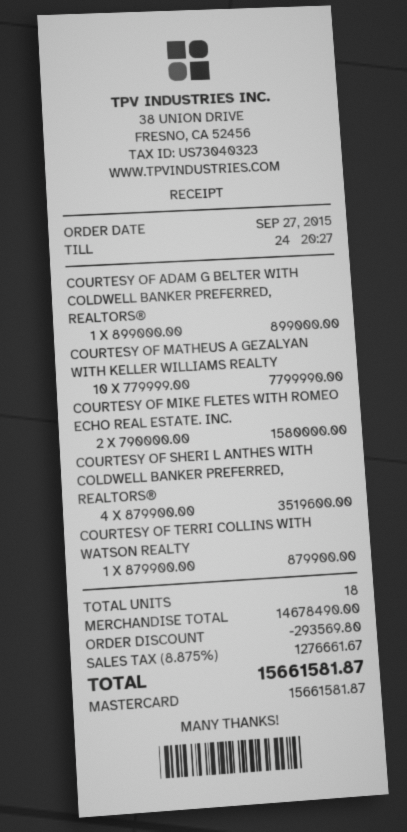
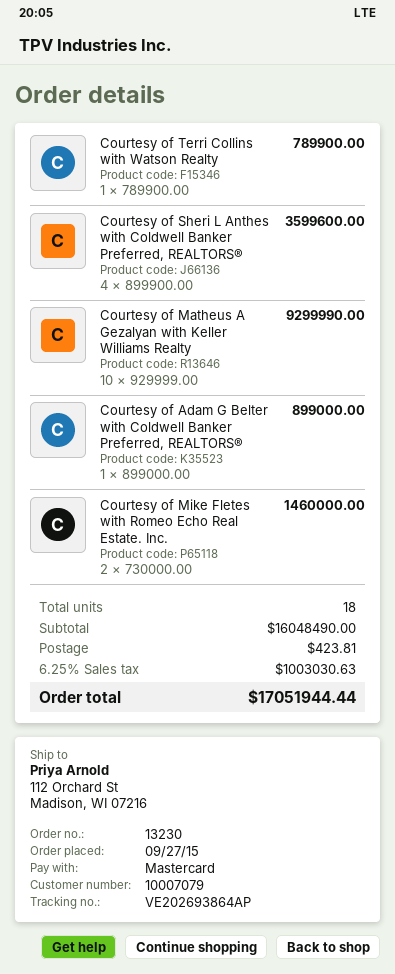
COURTESY OF MATHEUS A GEZALYAN WITH KELLER WILLIAMS REALTY: 10 x 779999.00 = 7799990.00 -> 10 x 929999.00 = 9299990.00
COURTESY OF MIKE FLETES WITH ROMEO ECHO REAL ESTATE. INC.: 2 x 790000.00 = 1580000.00 -> 2 x 730000.00 = 1460000.00
COURTESY OF SHERI L ANTHES WITH COLDWELL BANKER PREFERRED, REALTORS®: 4 x 879900.00 = 3519600.00 -> 4 x 899900.00 = 3599600.00
COURTESY OF TERRI COLLINS WITH WATSON REALTY: 1 x 879900.00 = 879900.00 -> 1 x 789900.00 = 789900.00
subtotal: 14678490.00 -> 16048490.00
discount: 293569.80 -> none
shipping: none -> 423.81
tax: 8.875% = 1276661.67 -> 6.25% = 1003030.63
total: 15661581.87 -> 17051944.44

